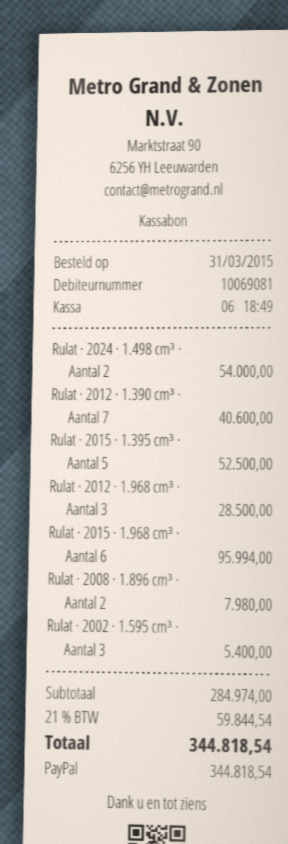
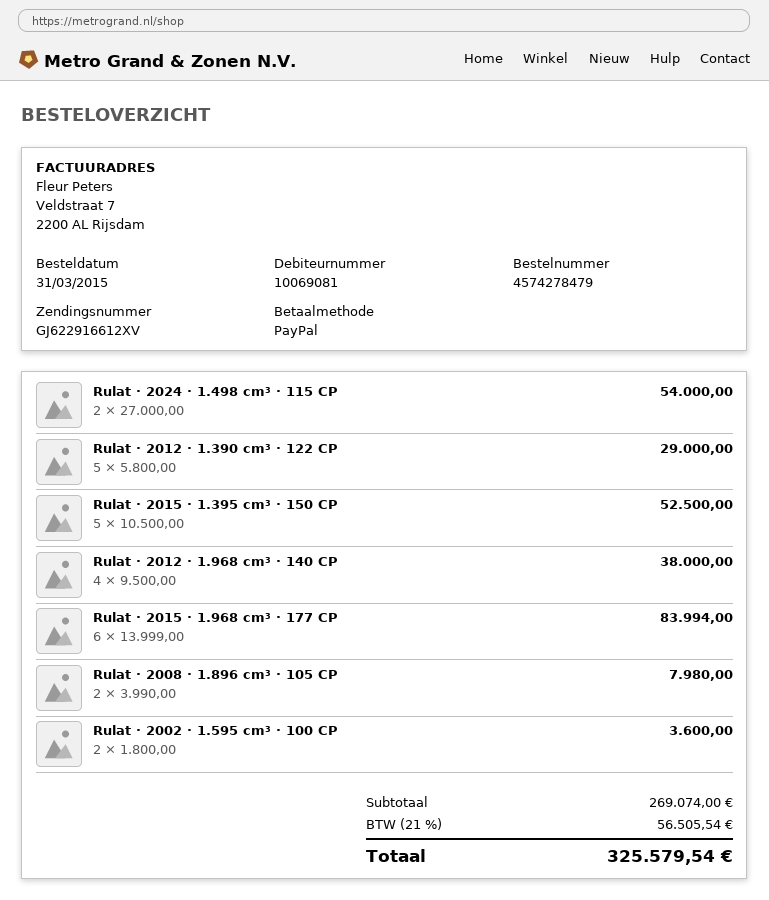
Rulat · 2012 · 1.390 cm³ ·: 7 for 40600.00 -> 5 for 29000.00
Rulat · 2012 · 1.968 cm³ ·: 3 for 28500.00 -> 4 for 38000.00
Rulat · 2015 · 1.968 cm³ ·: 6 for 95994.00 -> 6 for 83994.00
Rulat · 2002 · 1.595 cm³ ·: 3 for 5400.00 -> 2 for 3600.00
subtotal: 284974.00 -> 269074.00
tax: 21% = 59844.54 -> 21% = 56505.54
total: 344818.54 -> 325579.54

